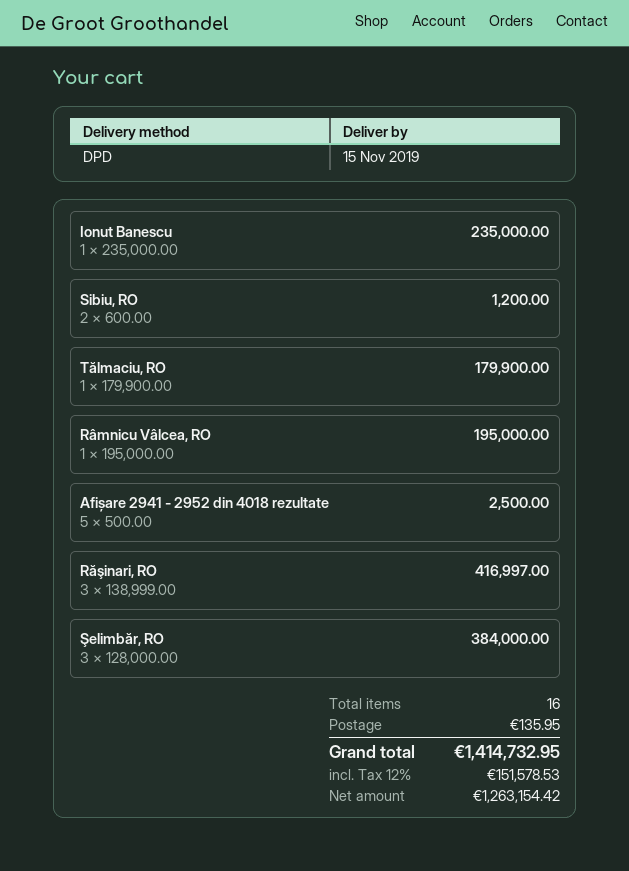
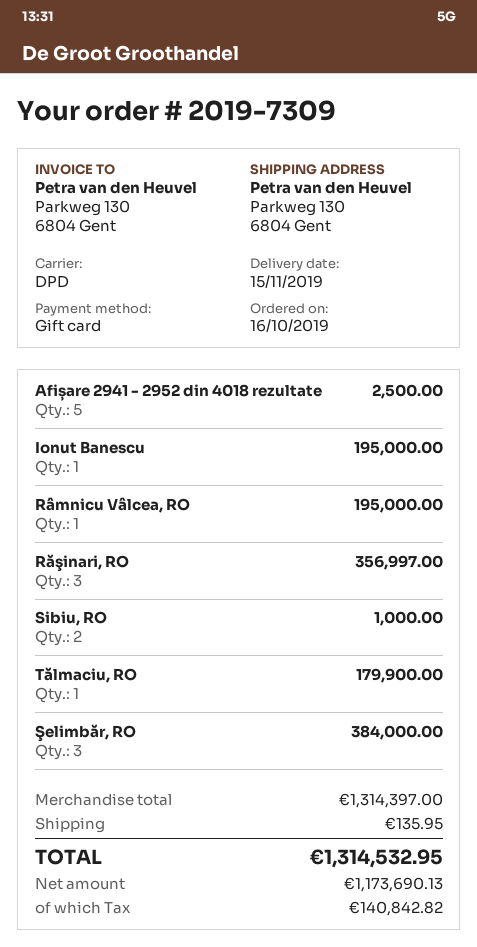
Ionut Banescu: 1 for 235000.00 -> 1 for 195000.00
Sibiu, RO: 2 for 1200.00 -> 2 for 1000.00
Răşinari, RO: 3 for 416997.00 -> 3 for 356997.00
net: 1263154.42 -> 1173690.13
tax: 151578.53 -> 140842.82
total: 1414732.95 -> 1314532.95

